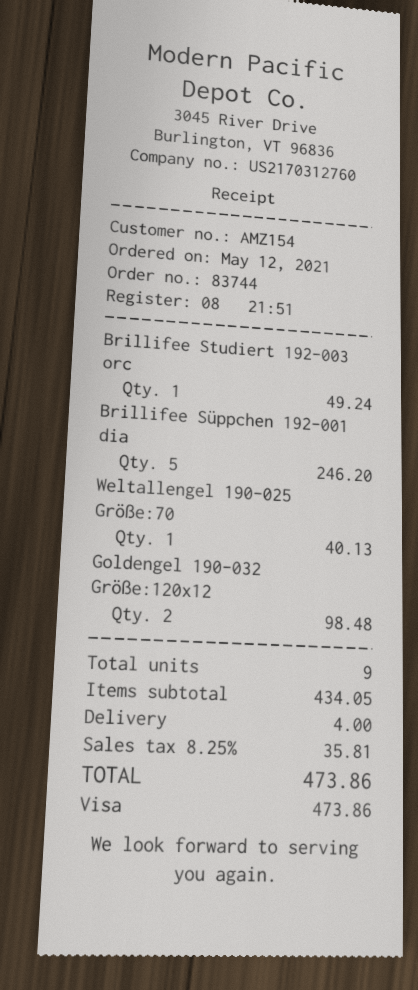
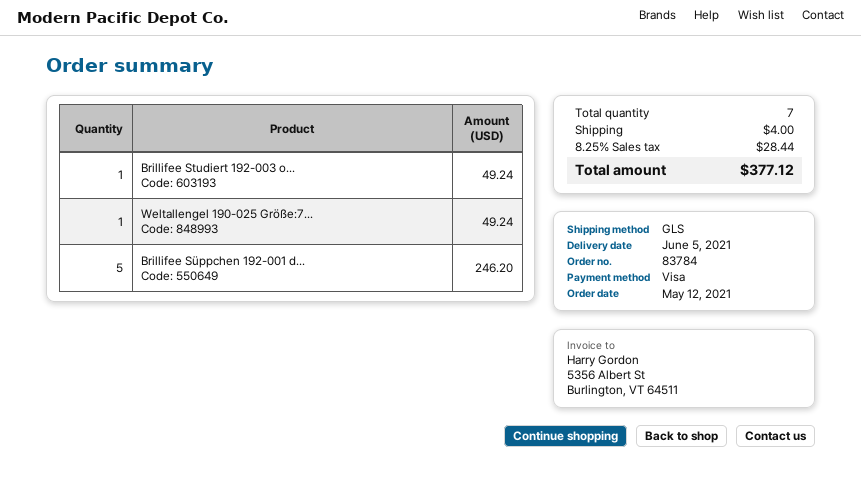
order number: 83744 -> 83784
Weltallengel 190-025 Größe:70: 1 for 40.13 -> 1 for 49.24
Goldengel 190-032 Größe:120x12: 2 for 98.48 -> none
total quantity: 9 -> 7
tax: 8.25% = 35.81 -> 8.25% = 28.44
total: 473.86 -> 377.12

